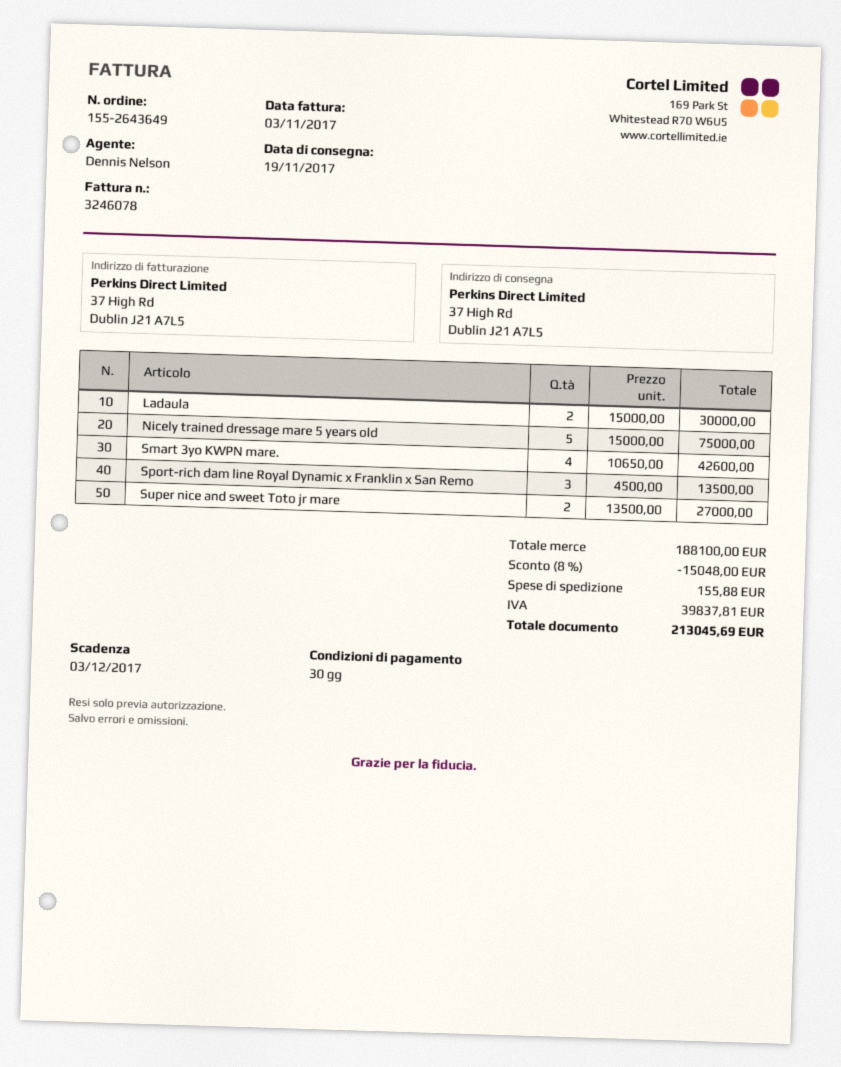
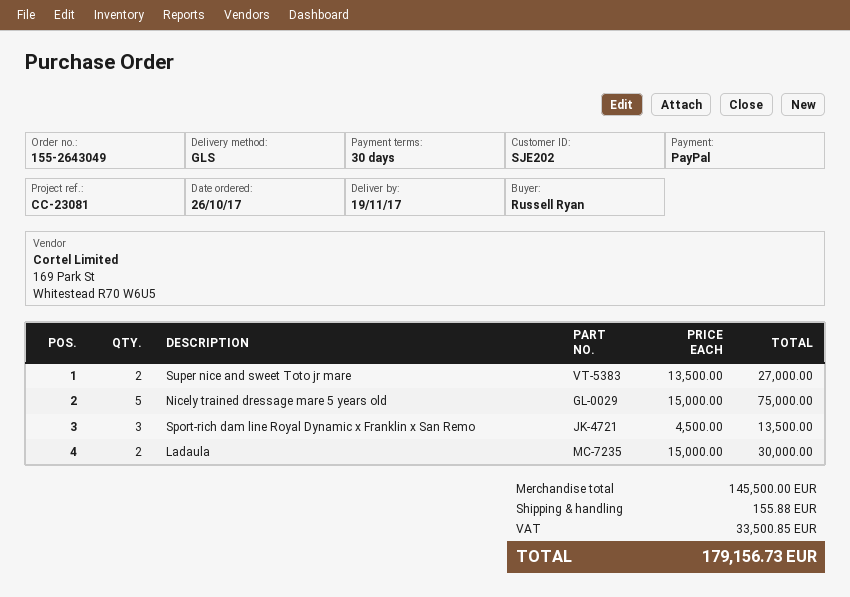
order number: 155-2643649 -> 155-2643049
Smart 3yo KWPN mare.: 4 x 10650.00 = 42600.00 -> none
subtotal: 188100.00 -> 145500.00
discount: 8% = 15048.00 -> none
tax: 39837.81 -> 33500.85
total: 213045.69 -> 179156.73

